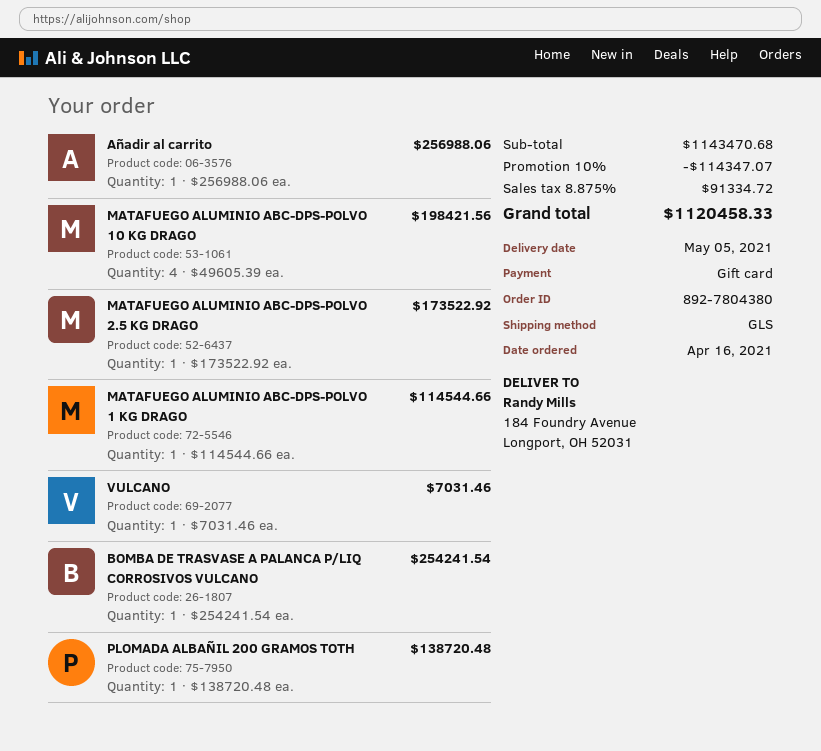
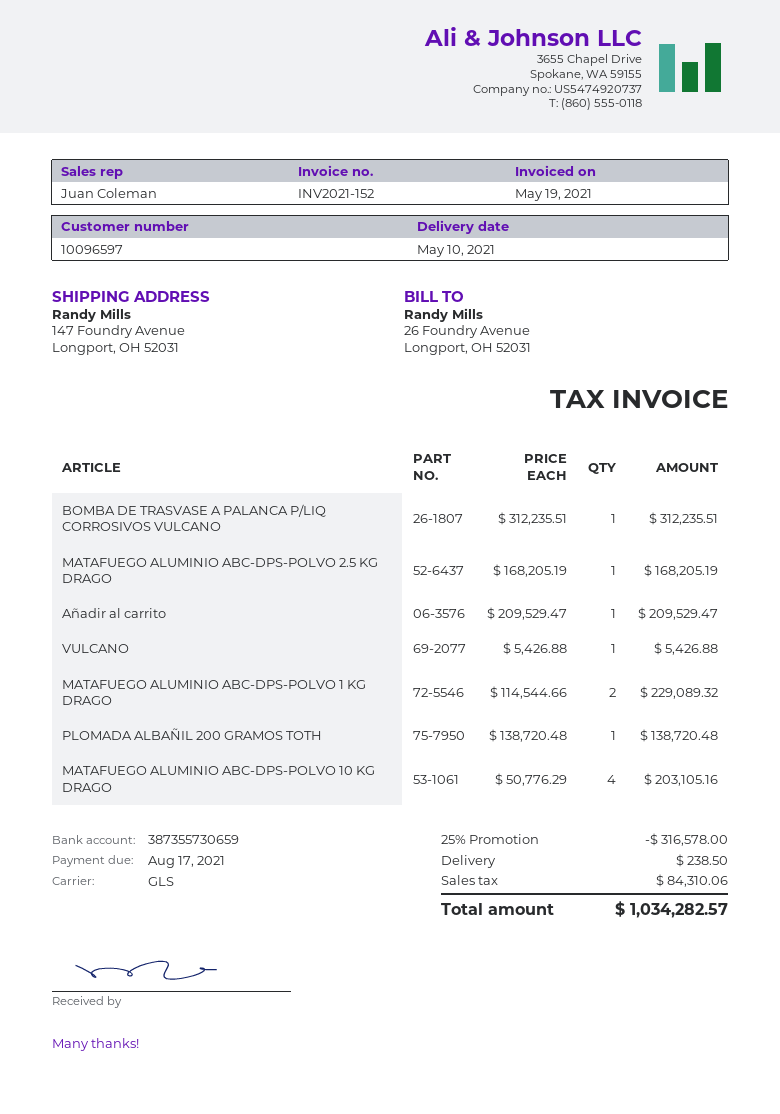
delivery date: 2021-05-05 -> 2021-05-10
ship to: 184 Foundry Avenue, Longport, OH 52031 -> 147 Foundry Avenue, Longport, OH 52031
Añadir al carrito: 1 x 256988.06 = 256988.06 -> 1 x 209529.47 = 209529.47
MATAFUEGO ALUMINIO ABC-DPS-POLVO 10 KG DRAGO: 4 x 49605.39 = 198421.56 -> 4 x 50776.29 = 203105.16
MATAFUEGO ALUMINIO ABC-DPS-POLVO 2.5 KG DRAGO: 1 x 173522.92 = 173522.92 -> 1 x 168205.19 = 168205.19
MATAFUEGO ALUMINIO ABC-DPS-POLVO 1 KG DRAGO: 1 x 114544.66 = 114544.66 -> 2 x 114544.66 = 229089.32
VULCANO: 1 x 7031.46 = 7031.46 -> 1 x 5426.88 = 5426.88
BOMBA DE TRASVASE A PALANCA P/LIQ CORROSIVOS VULCANO: 1 x 254241.54 = 254241.54 -> 1 x 312235.51 = 312235.51
discount: 10% = 114347.07 -> 25% = 316578.00
shipping: none -> 238.50
tax: 91334.72 -> 84310.06
total: 1120458.33 -> 1034282.57

